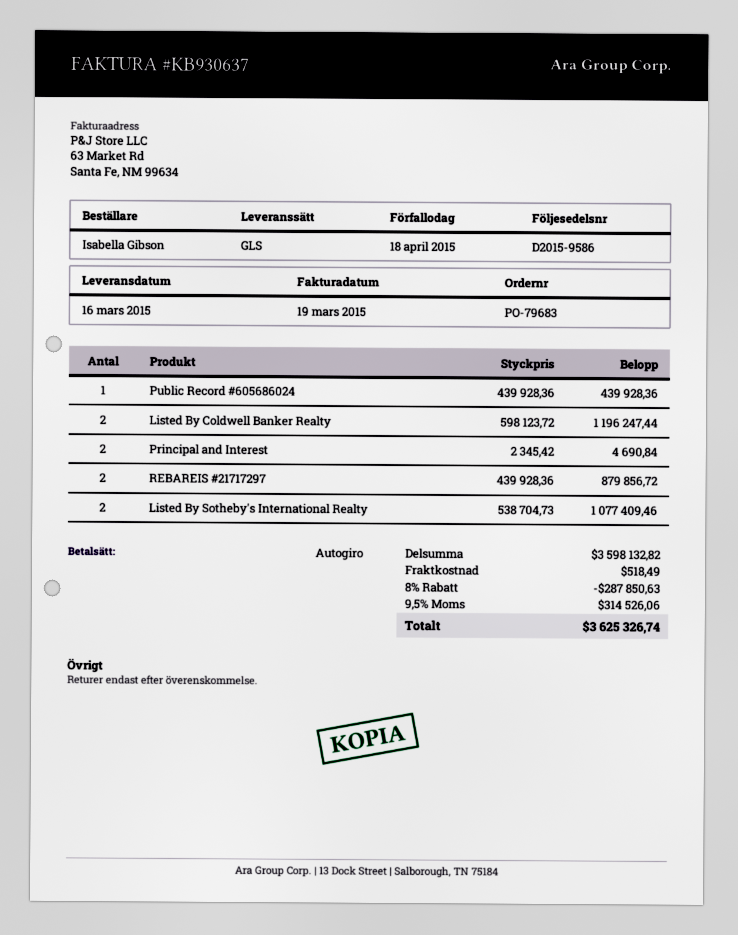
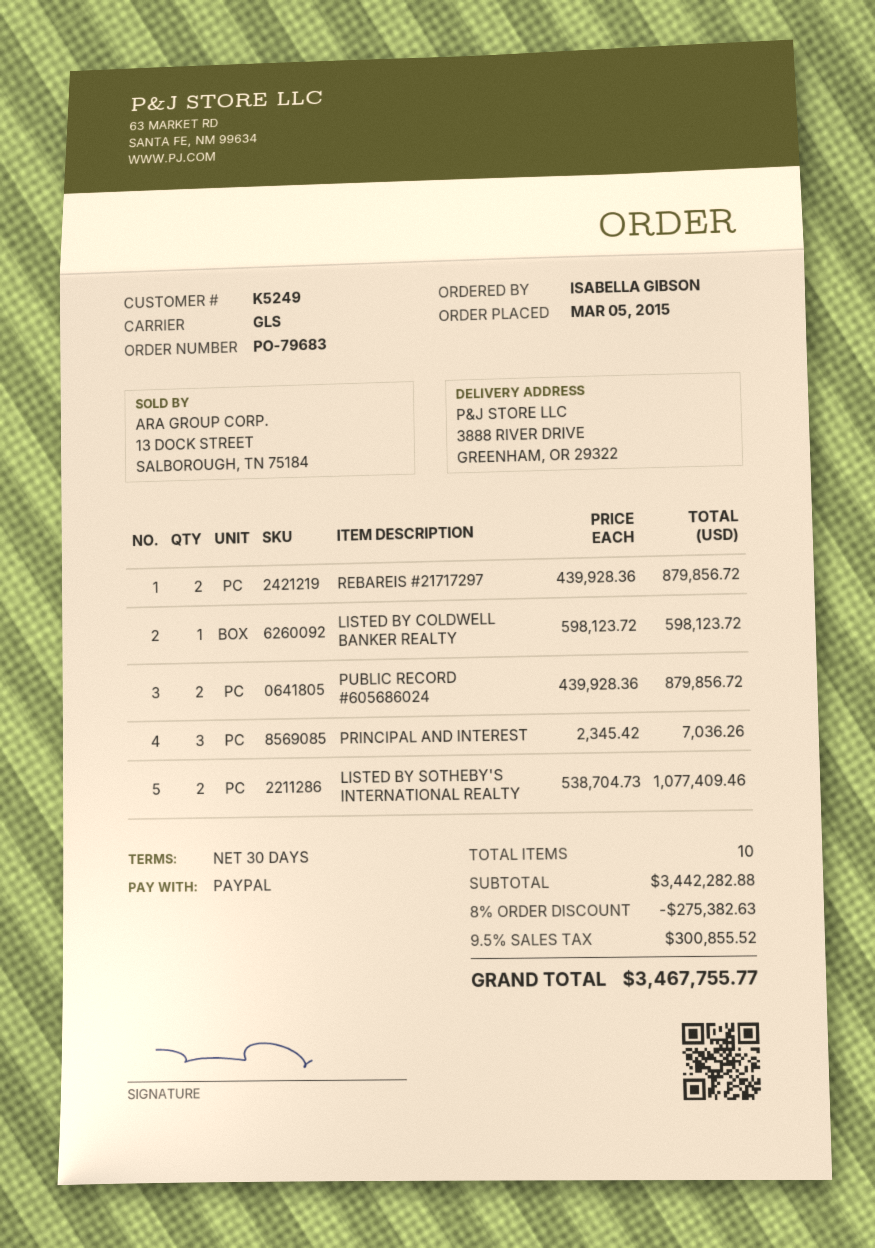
payment method: direct debit -> PayPal
Public Record #605686024: 1 x 439928.36 = 439928.36 -> 2 x 439928.36 = 879856.72
Listed By Coldwell Banker Realty: 2 x 598123.72 = 1196247.44 -> 1 x 598123.72 = 598123.72
Principal and Interest: 2 x 2345.42 = 4690.84 -> 3 x 2345.42 = 7036.26
subtotal: 3598132.82 -> 3442282.88
discount: 8% = 287850.63 -> 8% = 275382.63
shipping: 518.49 -> none
tax: 9.5% = 314526.06 -> 9.5% = 300855.52
total: 3625326.74 -> 3467755.77

